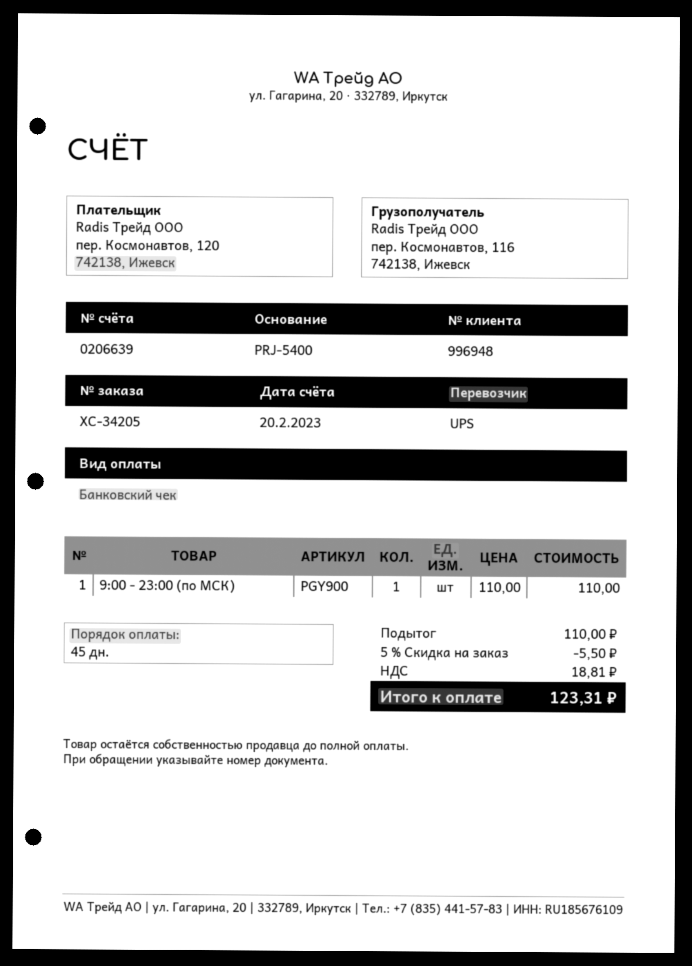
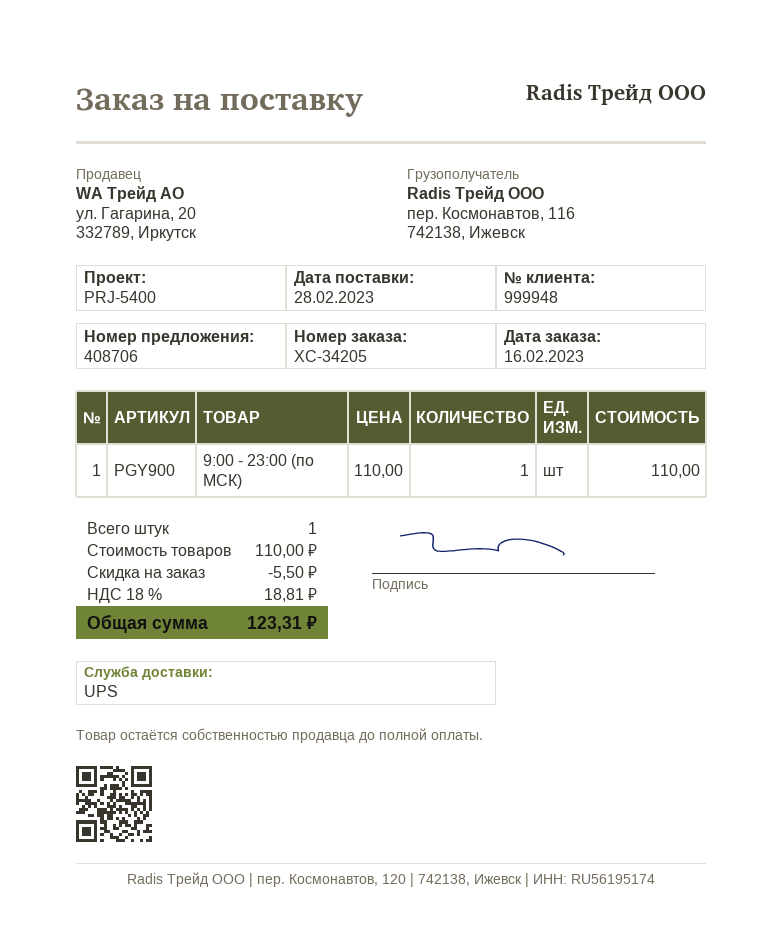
customer number: 996948 -> 999948

